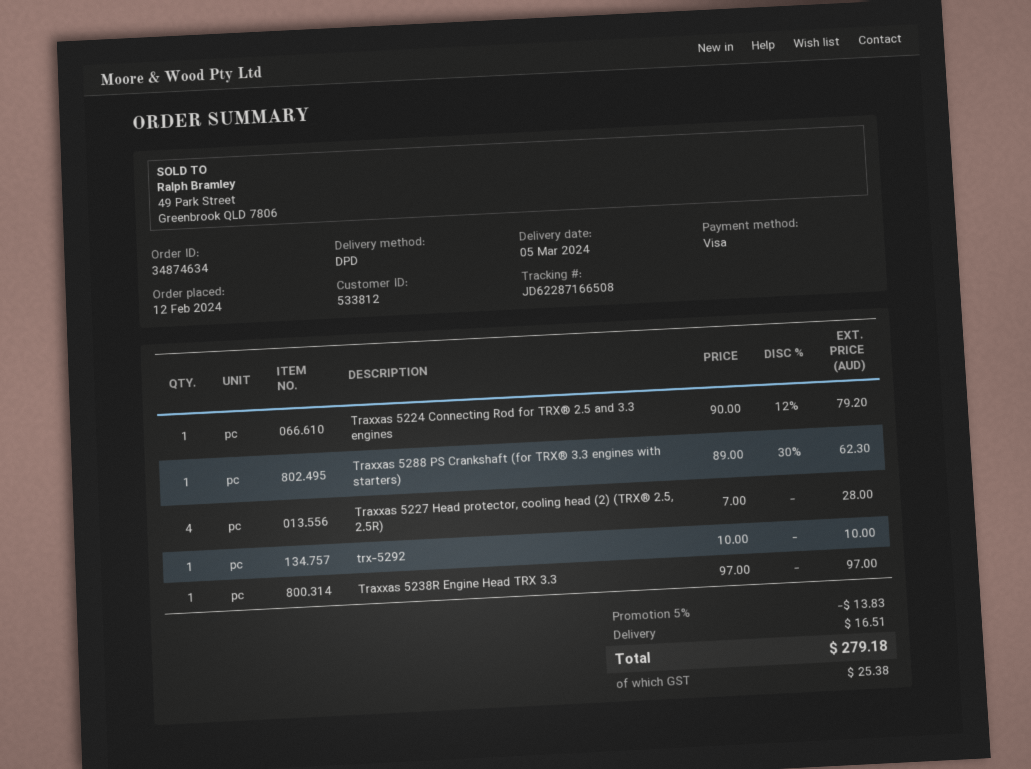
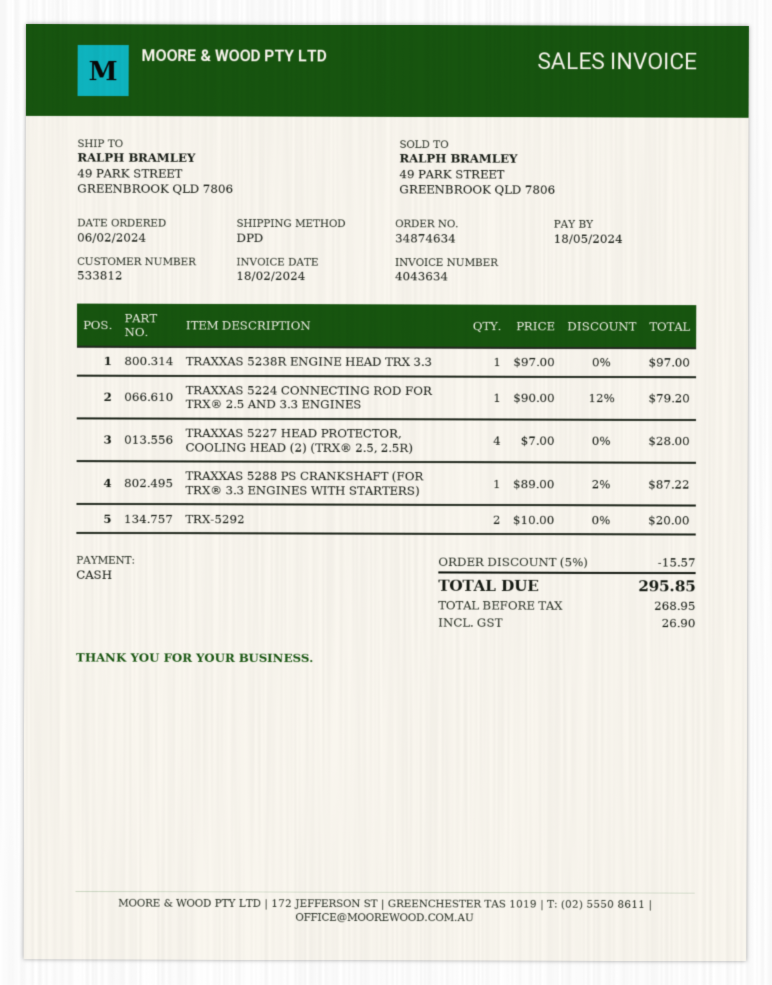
order date: 2024-02-12 -> 2024-02-06
payment method: Visa -> cash
Traxxas 5288 PS Crankshaft (for TRX® 3.3 engines with starters): 1 x 89.00 - 30% = 62.30 -> 1 x 89.00 - 2% = 87.22
trx-5292: 1 x 10.00 = 10.00 -> 2 x 10.00 = 20.00
discount: 5% = 13.83 -> 5% = 15.57
shipping: 16.51 -> none
tax: 25.38 -> 26.90
total: 279.18 -> 295.85

